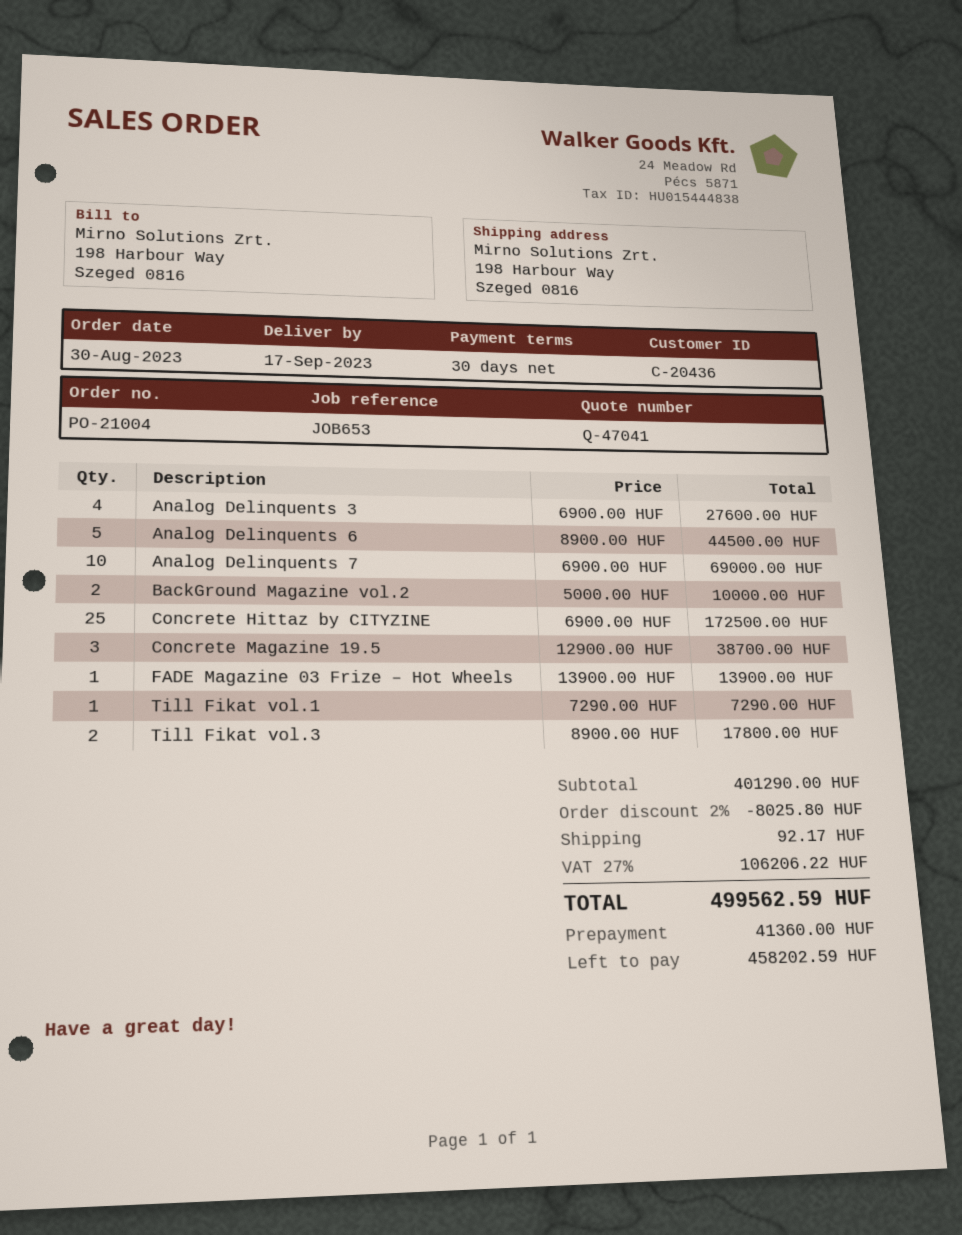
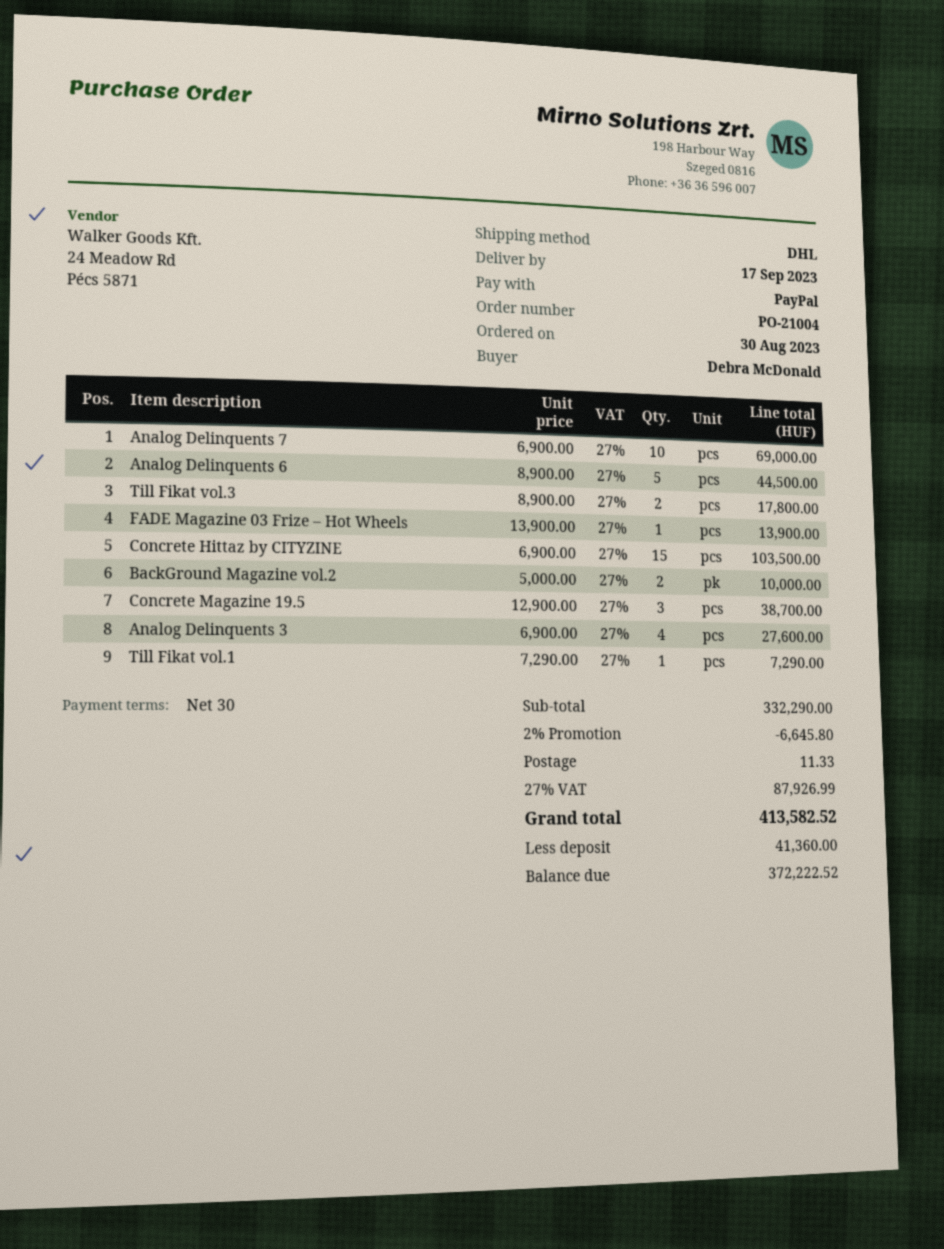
Concrete Hittaz by CITYZINE: 25 x 6900.00 = 172500.00 -> 15 x 6900.00 = 103500.00
subtotal: 401290.00 -> 332290.00
discount: 2% = 8025.80 -> 2% = 6645.80
shipping: 92.17 -> 11.33
tax: 27% = 106206.22 -> 27% = 87926.99
total: 499562.59 -> 413582.52
balance: 458202.59 -> 372222.52

